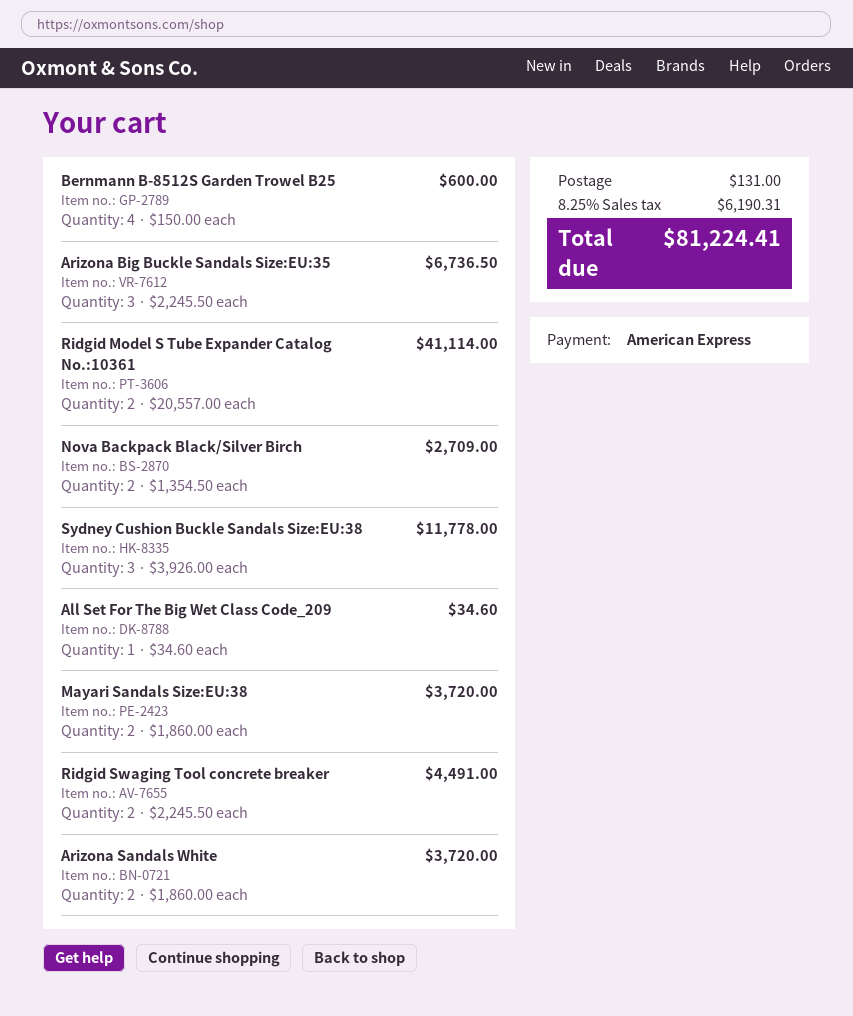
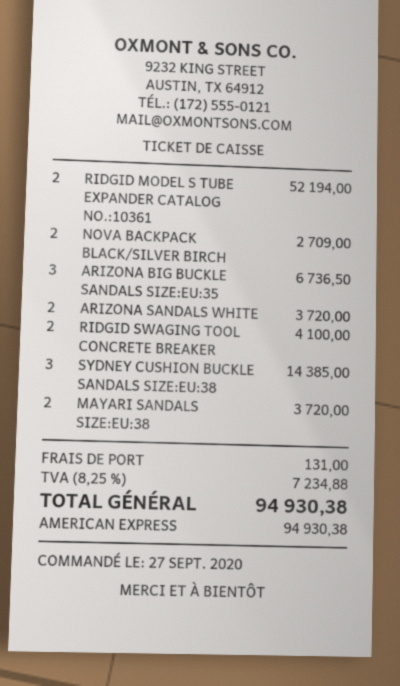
Bernmann B-8512S Garden Trowel B25: 4 for 600.00 -> none
Ridgid Model S Tube Expander Catalog No.:10361: 2 for 41114.00 -> 2 for 52194.00
Sydney Cushion Buckle Sandals Size:EU:38: 3 for 11778.00 -> 3 for 14385.00
All Set For The Big Wet Class Code_209: 1 for 34.60 -> none
Ridgid Swaging Tool concrete breaker: 2 for 4491.00 -> 2 for 4100.00
tax: 8.25% = 6190.31 -> 8.25% = 7234.88
total: 81224.41 -> 94930.38

